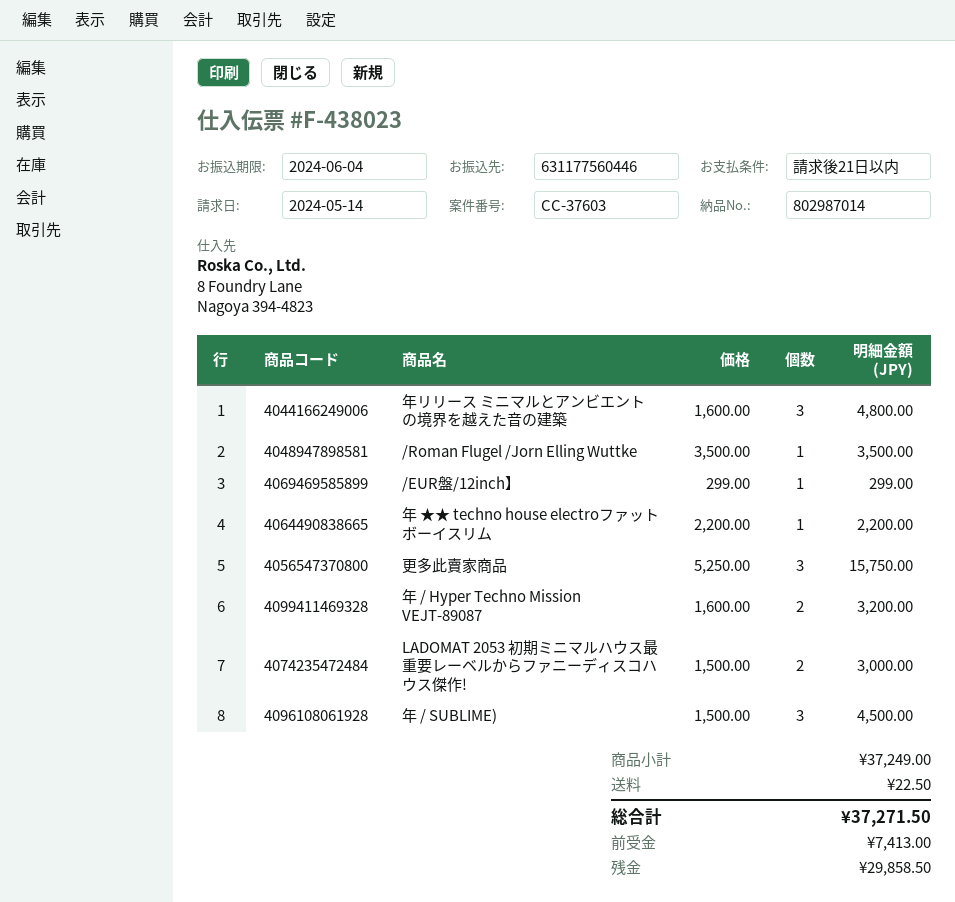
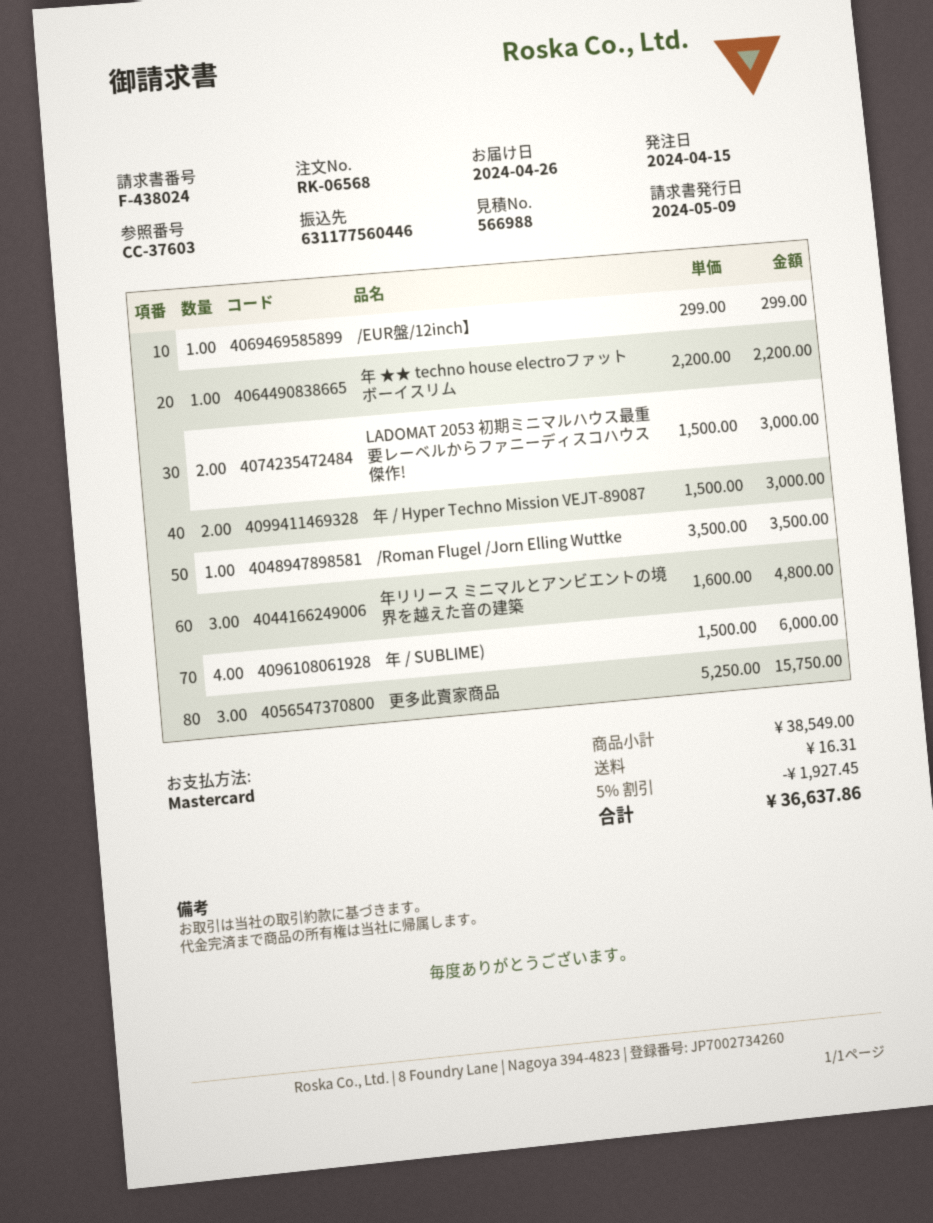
invoice number: F-438023 -> F-438024
invoice date: 2024-05-14 -> 2024-05-09
年 / Hyper Techno Mission VEJT-89087: 2 x 1600.00 = 3200.00 -> 2 x 1500.00 = 3000.00
年 / SUBLIME): 3 x 1500.00 = 4500.00 -> 4 x 1500.00 = 6000.00
subtotal: 37249.00 -> 38549.00
discount: none -> 5% = 1927.45
shipping: 22.50 -> 16.31
total: 37271.50 -> 36637.86

